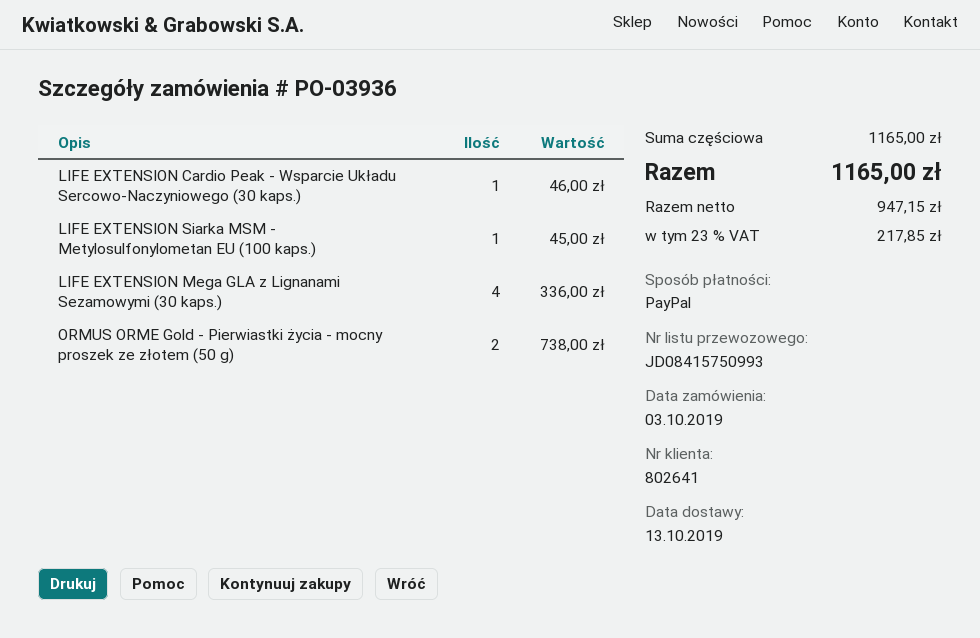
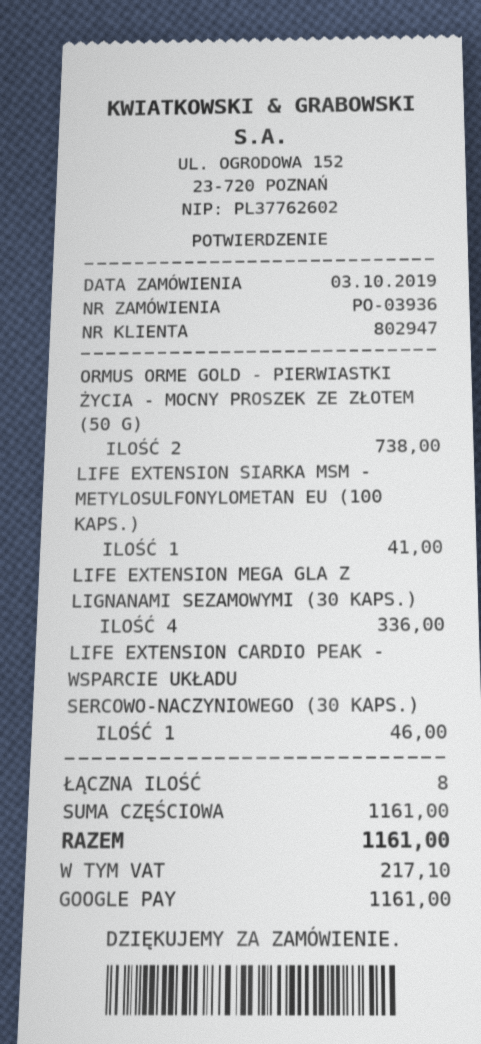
customer number: 802641 -> 802947
payment method: PayPal -> Google Pay
LIFE EXTENSION Siarka MSM - Metylosulfonylometan EU (100 kaps.): 1 for 45.00 -> 1 for 41.00
subtotal: 1165.00 -> 1161.00
tax: 217.85 -> 217.10
total: 1165.00 -> 1161.00

